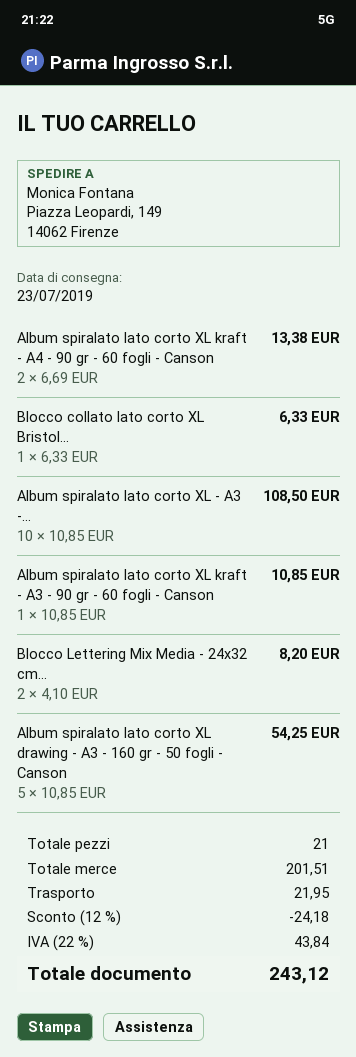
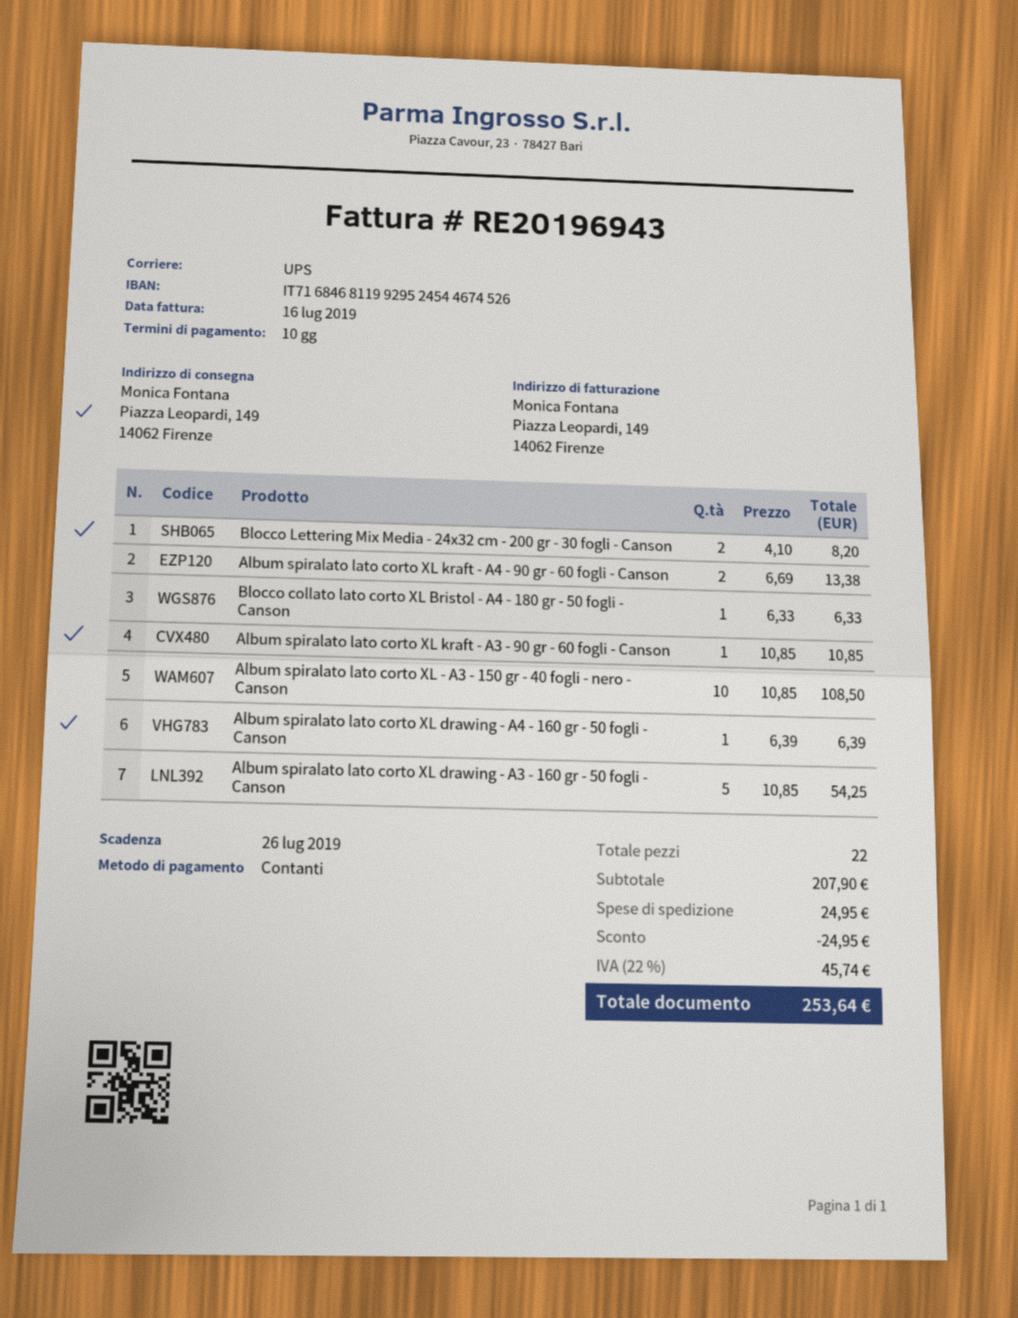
Album spiralato lato corto XL drawing - A4 - 160 gr - 50 fogli - Canson: none -> 1 x 6.39 = 6.39
total quantity: 21 -> 22
subtotal: 201.51 -> 207.90
discount: 24.18 -> 24.95
shipping: 21.95 -> 24.95
tax: 22% = 43.84 -> 22% = 45.74
total: 243.12 -> 253.64

